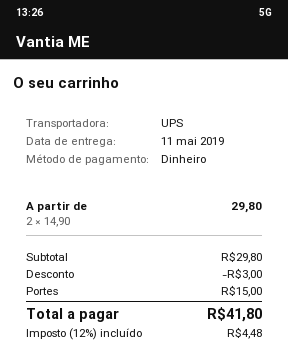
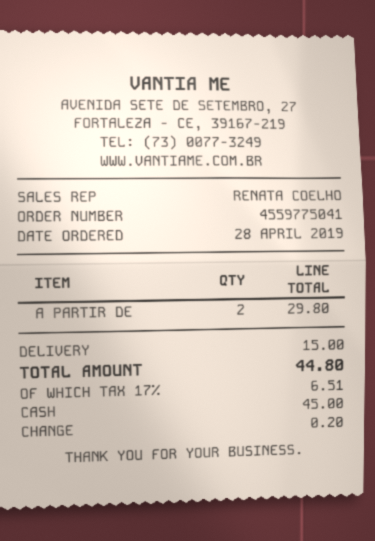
discount: 3.00 -> none
tax: 12% = 4.48 -> 17% = 6.51
total: 41.80 -> 44.80

